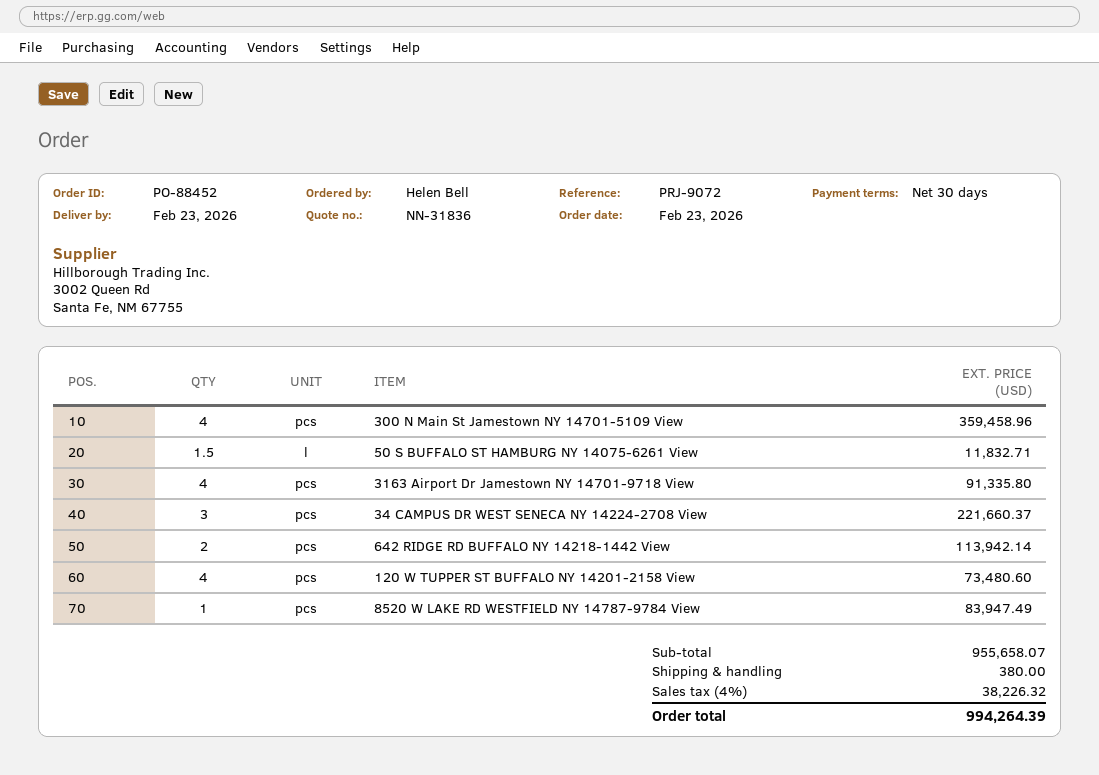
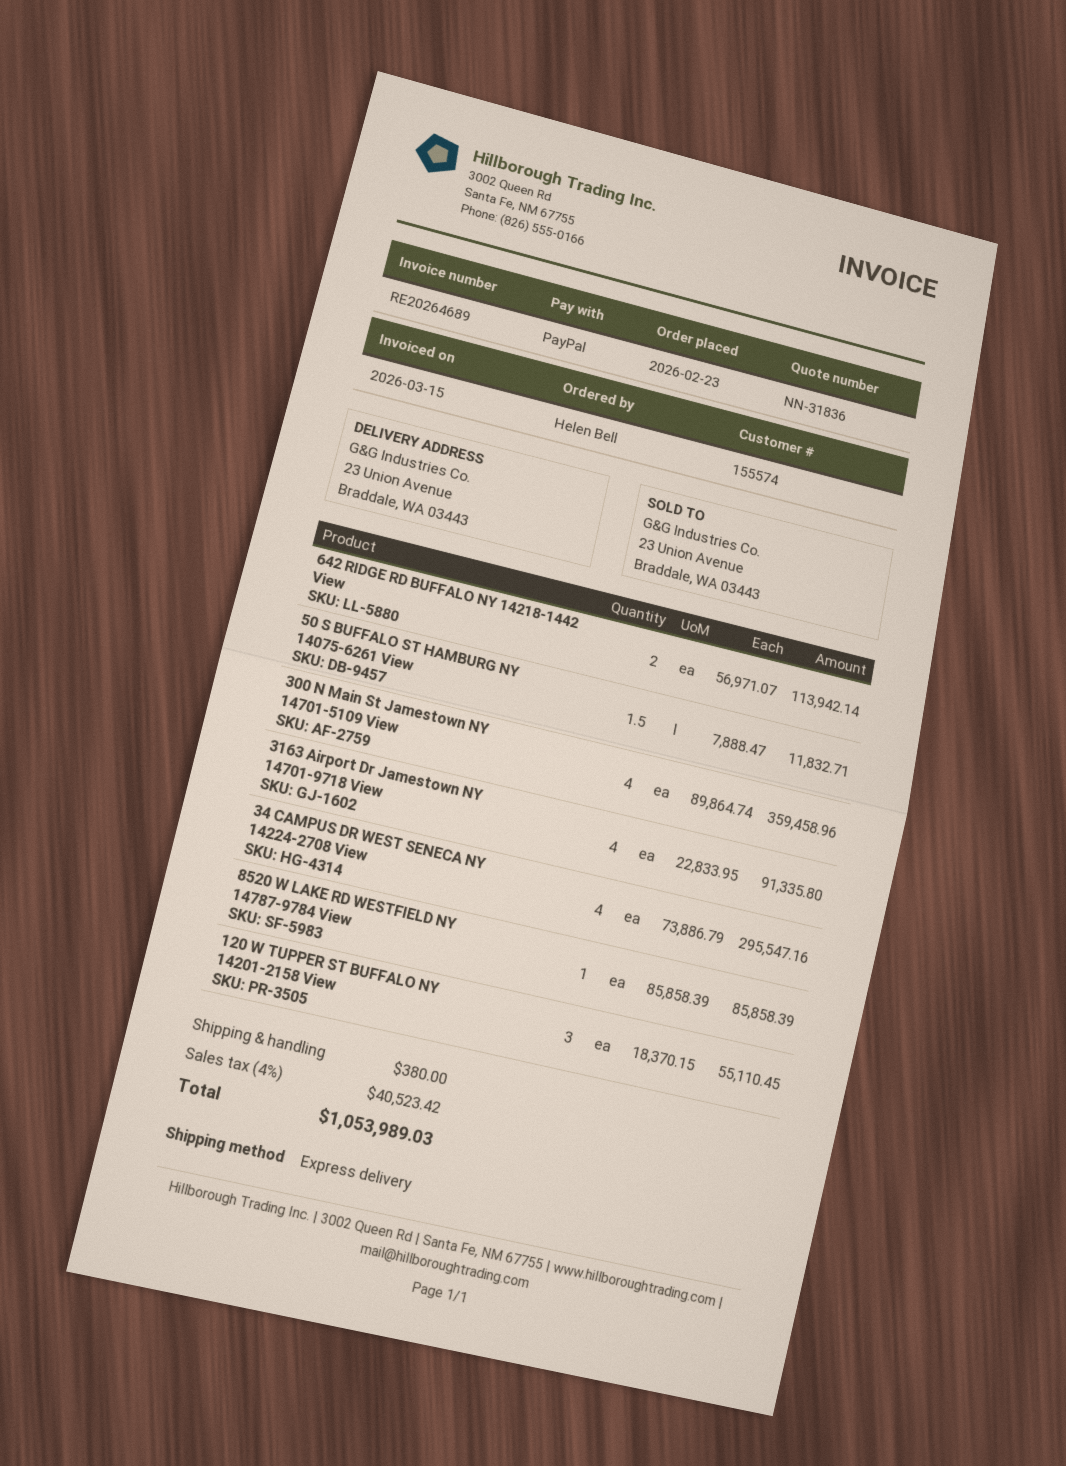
34 CAMPUS DR WEST SENECA NY 14224-2708 View: 3 for 221660.37 -> 4 for 295547.16
120 W TUPPER ST BUFFALO NY 14201-2158 View: 4 for 73480.60 -> 3 for 55110.45
8520 W LAKE RD WESTFIELD NY 14787-9784 View: 1 for 83947.49 -> 1 for 85858.39
tax: 4% = 38226.32 -> 4% = 40523.42
total: 994264.39 -> 1053989.03

